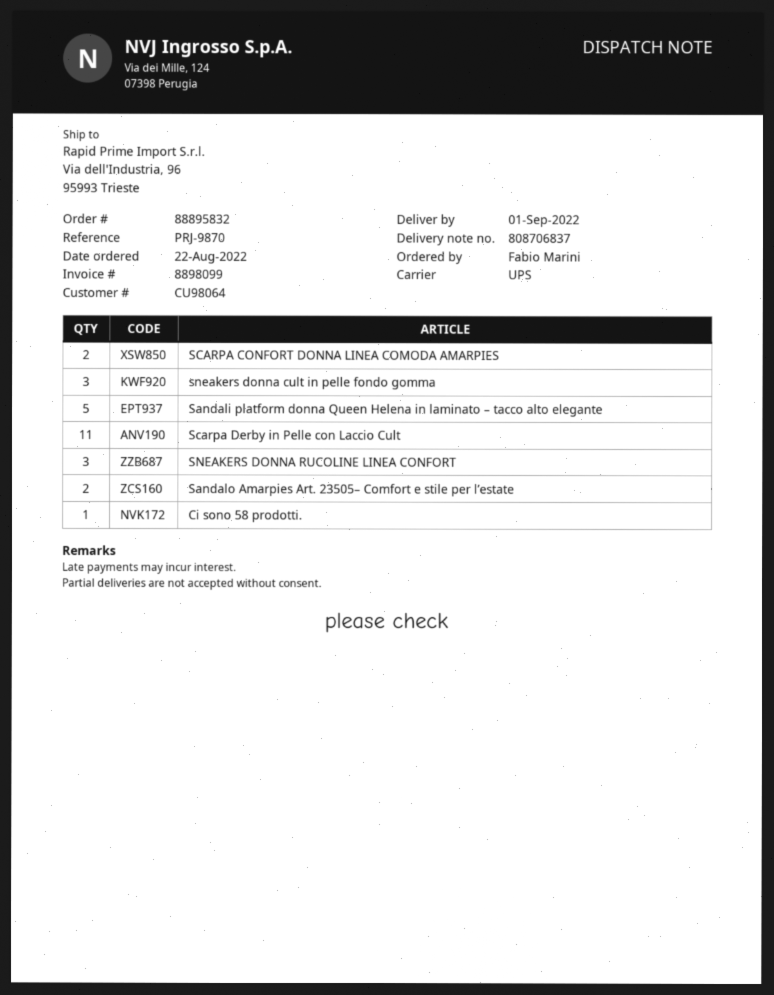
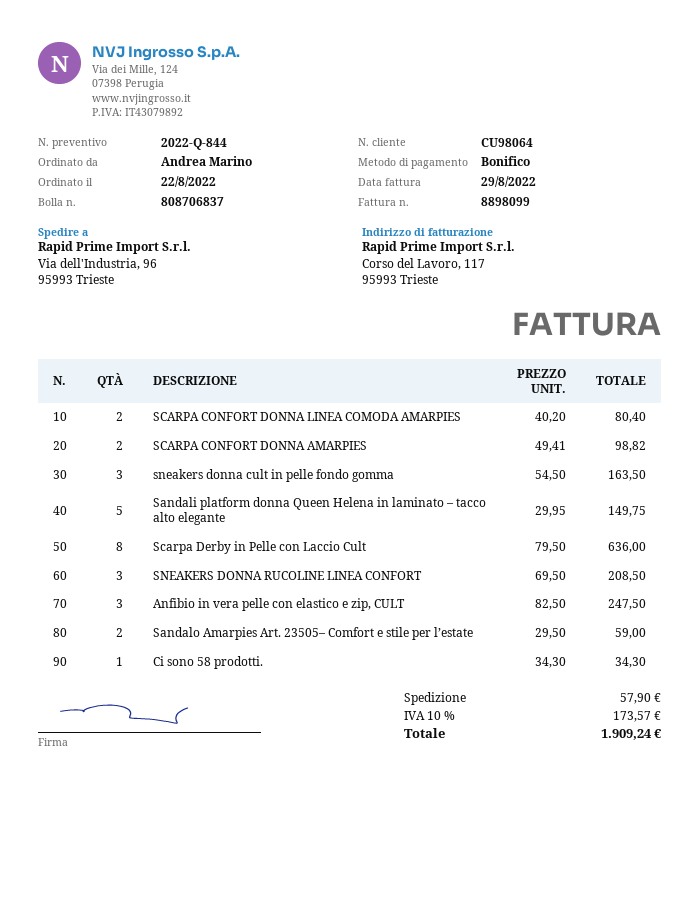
ordered by: Fabio Marini -> Andrea Marino
Scarpa Derby in Pelle con Laccio Cult: 11 -> 8
SCARPA CONFORT DONNA AMARPIES: none -> 2
Anfibio in vera pelle con elastico e zip, CULT: none -> 3

